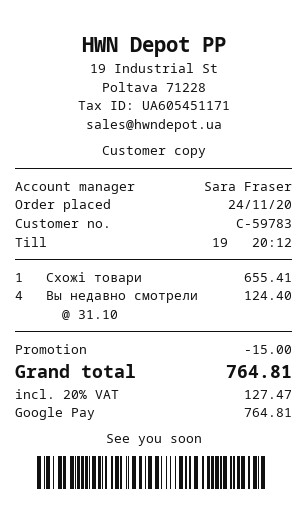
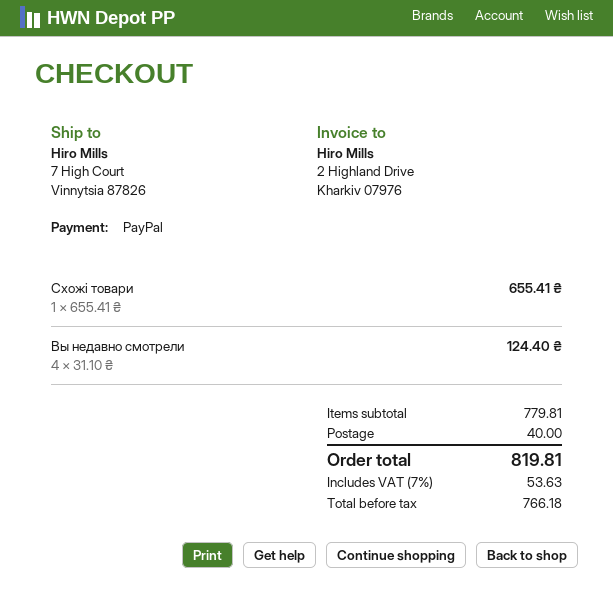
payment method: Google Pay -> PayPal
discount: 15.00 -> none
shipping: none -> 40.00
tax: 20% = 127.47 -> 7% = 53.63
total: 764.81 -> 819.81

